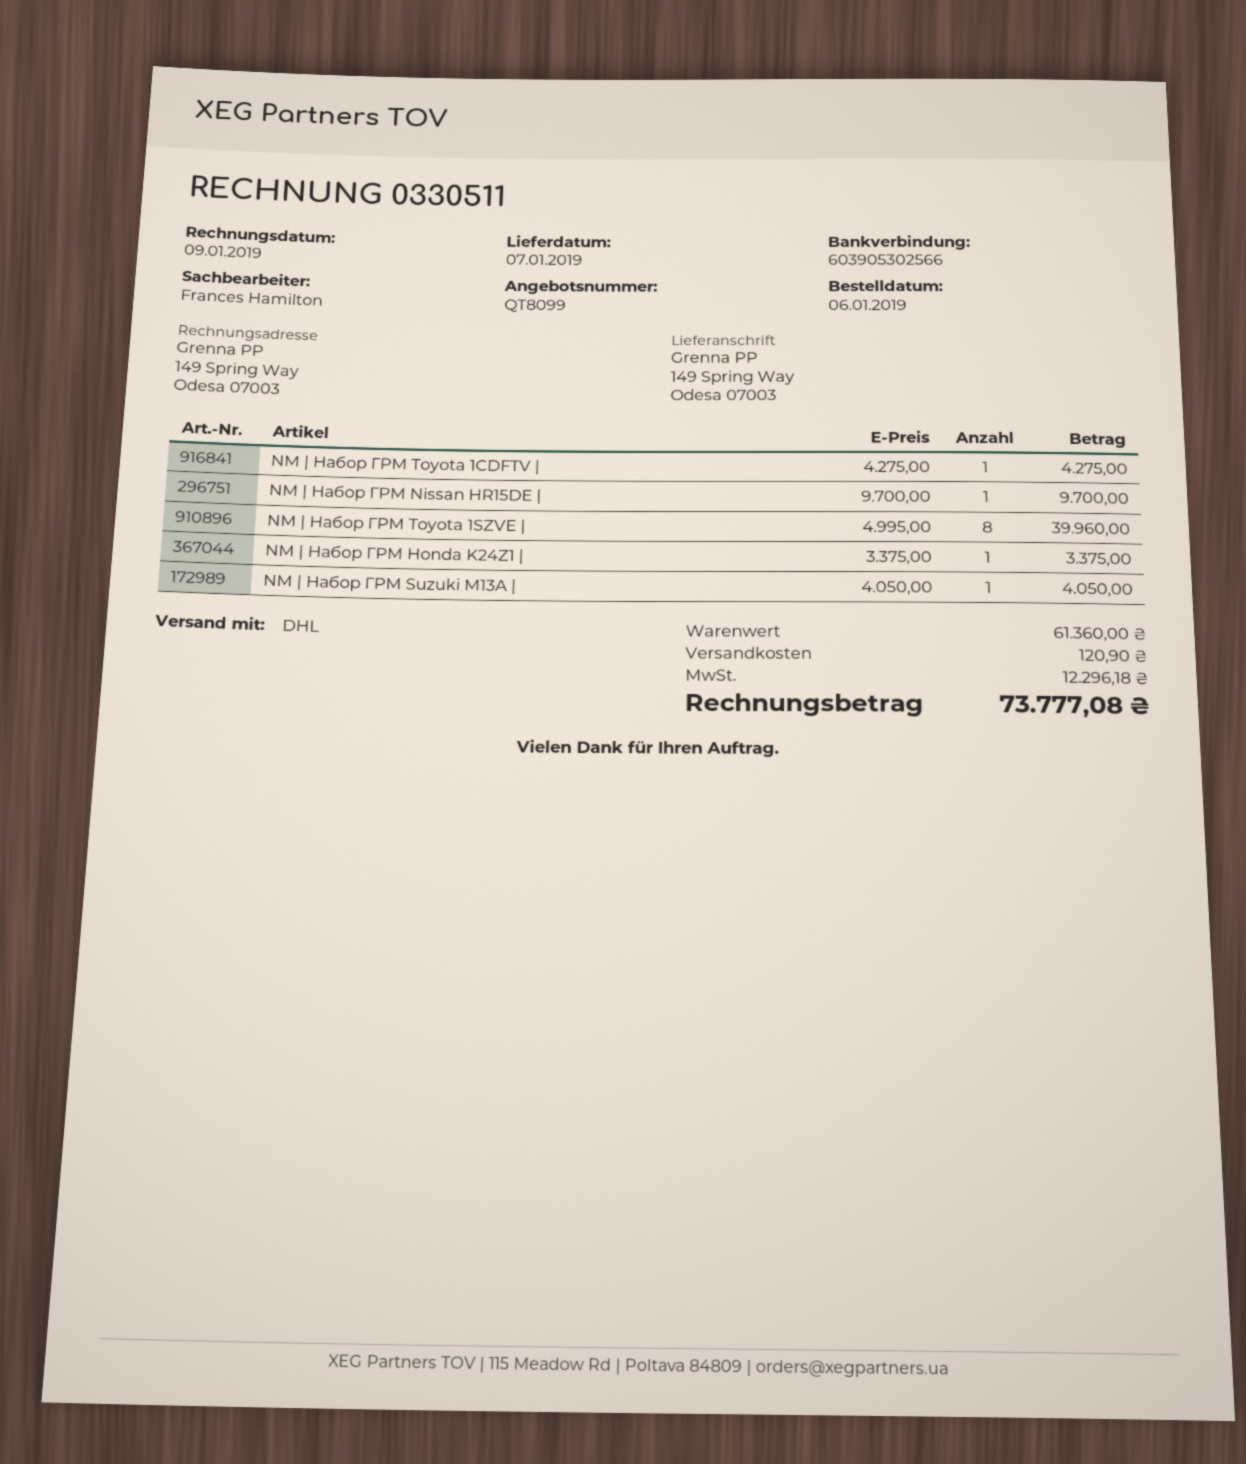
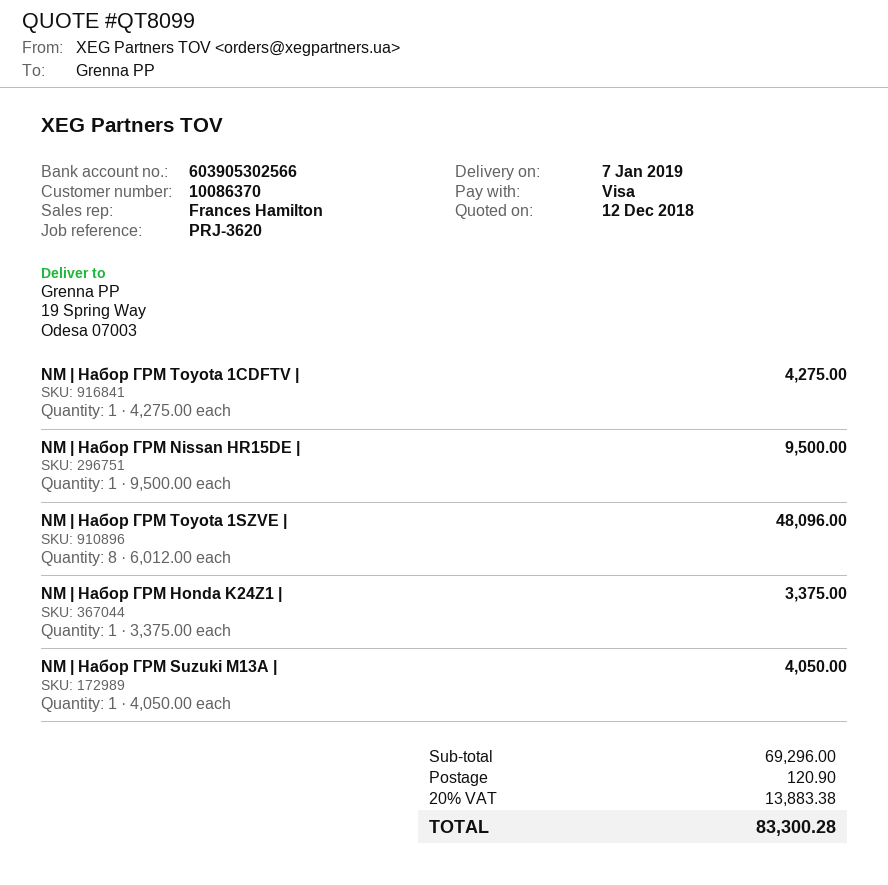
ship to: 149 Spring Way, Odesa 07003 -> 19 Spring Way, Odesa 07003
NM | Набор ГРМ Nissan HR15DE |: 1 x 9700.00 = 9700.00 -> 1 x 9500.00 = 9500.00
NM | Набор ГРМ Toyota 1SZVE |: 8 x 4995.00 = 39960.00 -> 8 x 6012.00 = 48096.00
subtotal: 61360.00 -> 69296.00
tax: 12296.18 -> 13883.38
total: 73777.08 -> 83300.28

